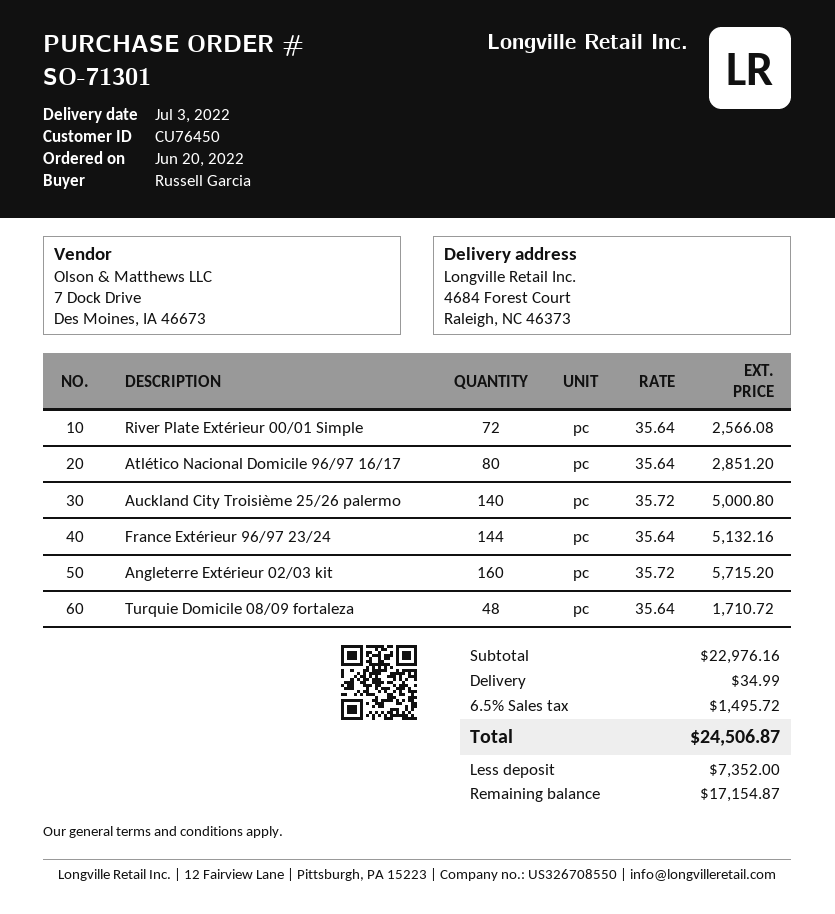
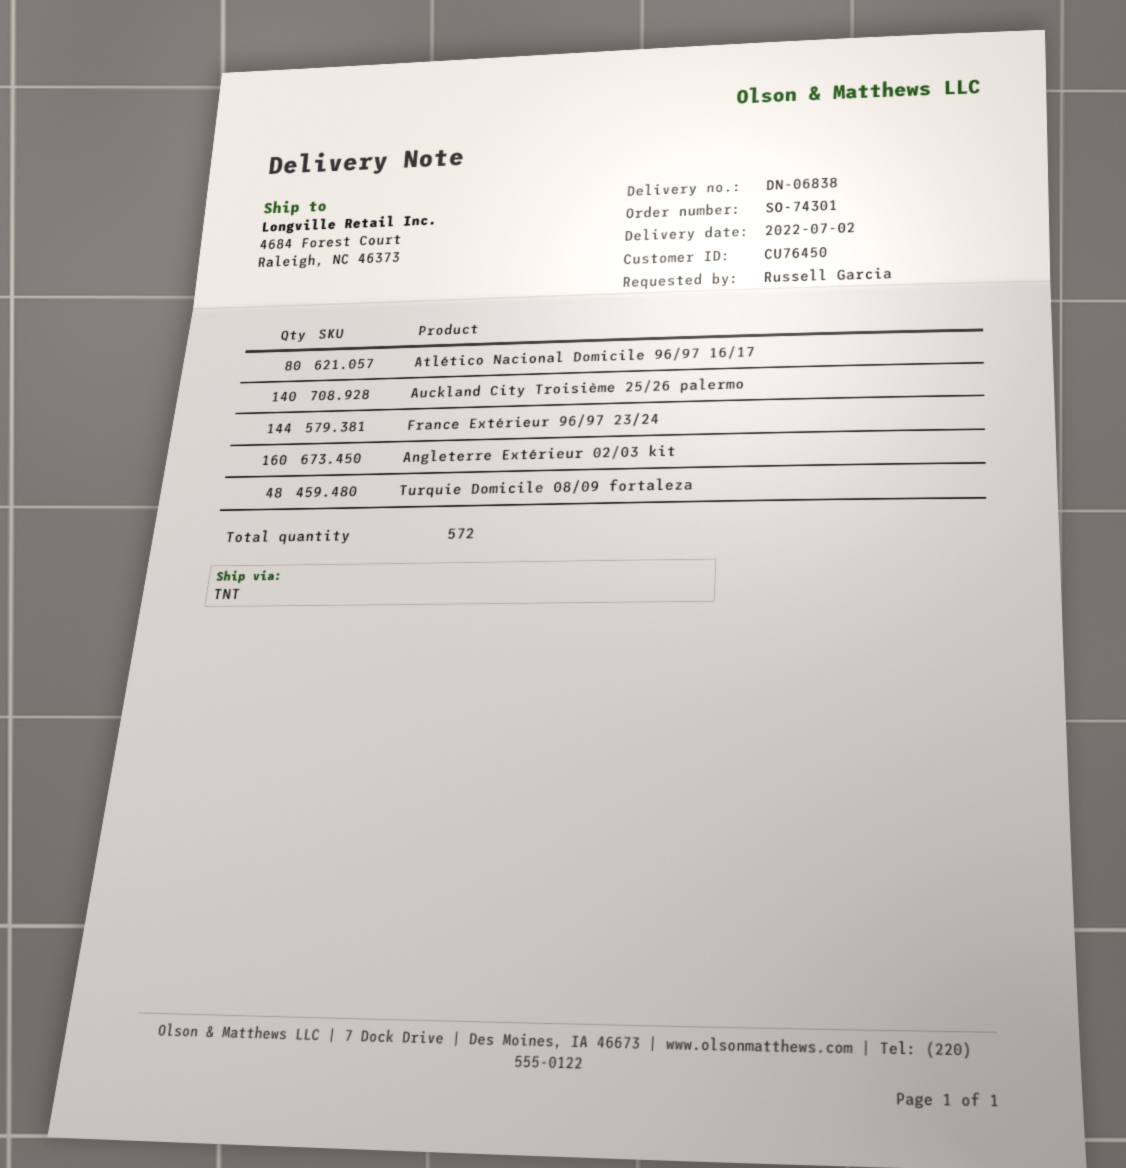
order number: SO-71301 -> SO-74301
delivery date: 2022-07-03 -> 2022-07-02
River Plate Extérieur 00/01 Simple: 72 -> none

